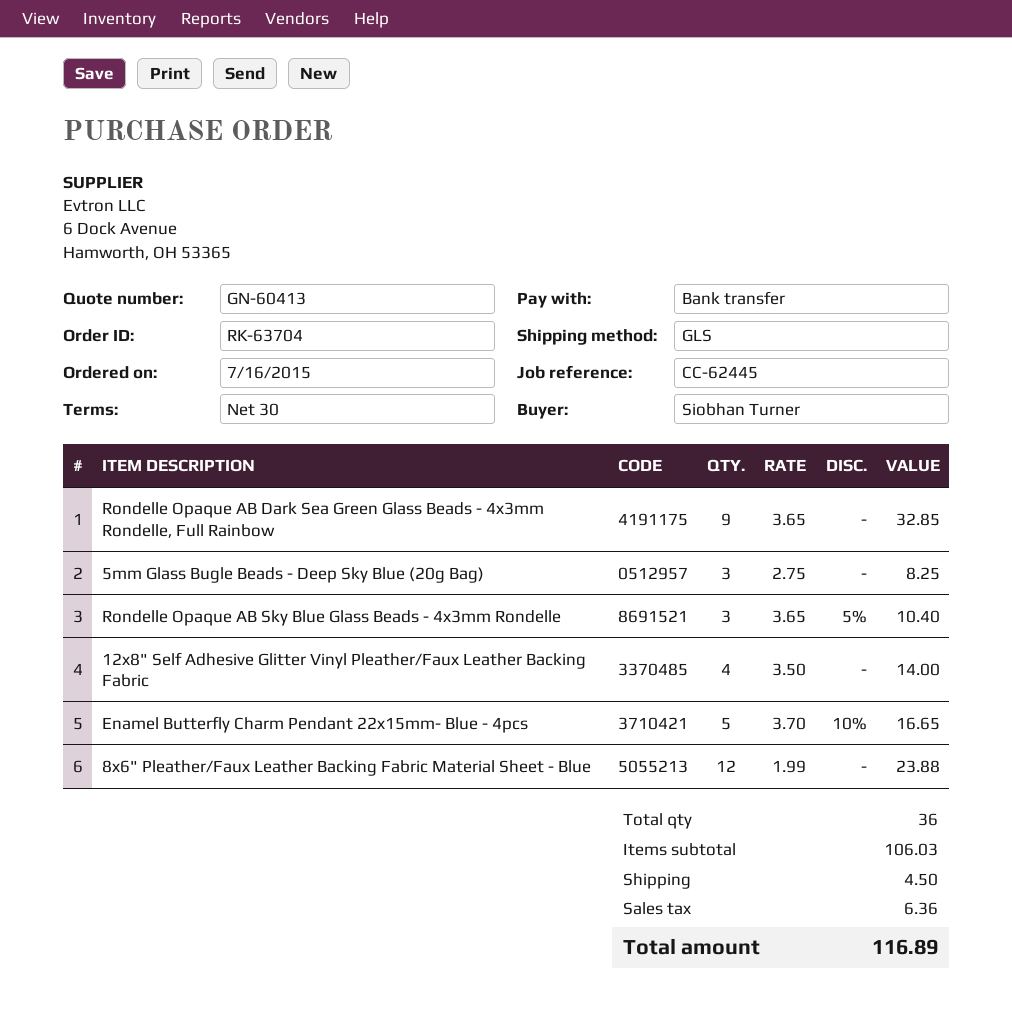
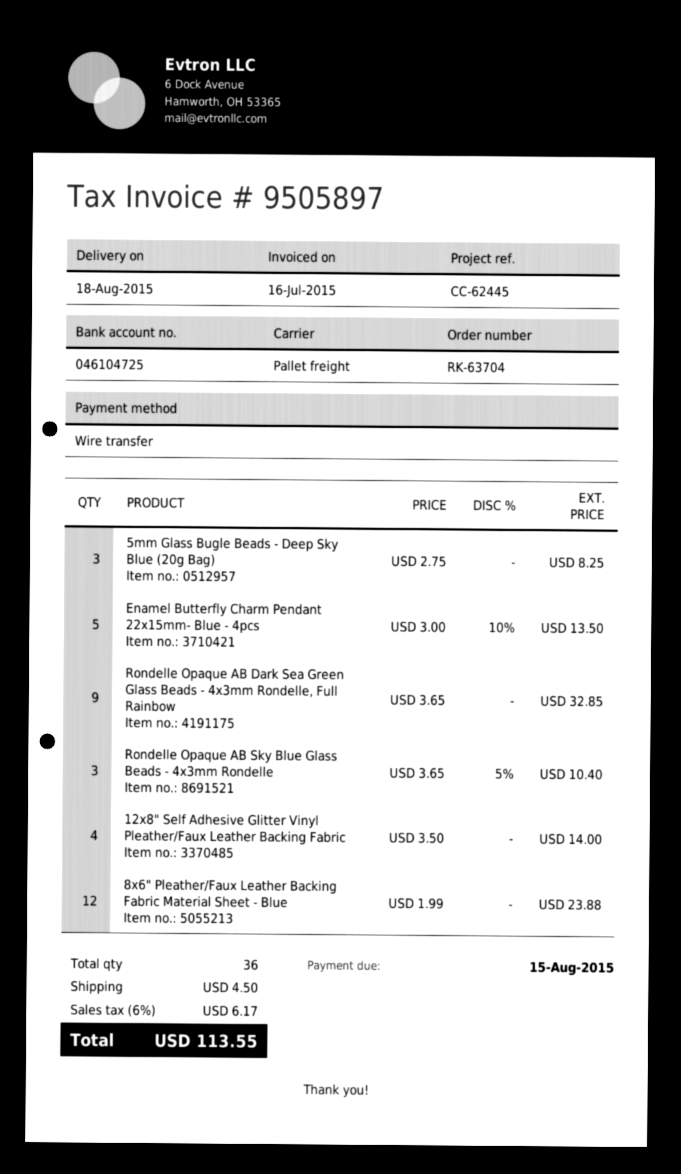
shipping method: GLS -> pallet freight
Enamel Butterfly Charm Pendant 22x15mm- Blue - 4pcs: 5 x 3.70 - 10% = 16.65 -> 5 x 3.00 - 10% = 13.50
tax: 6.36 -> 6.17
total: 116.89 -> 113.55

